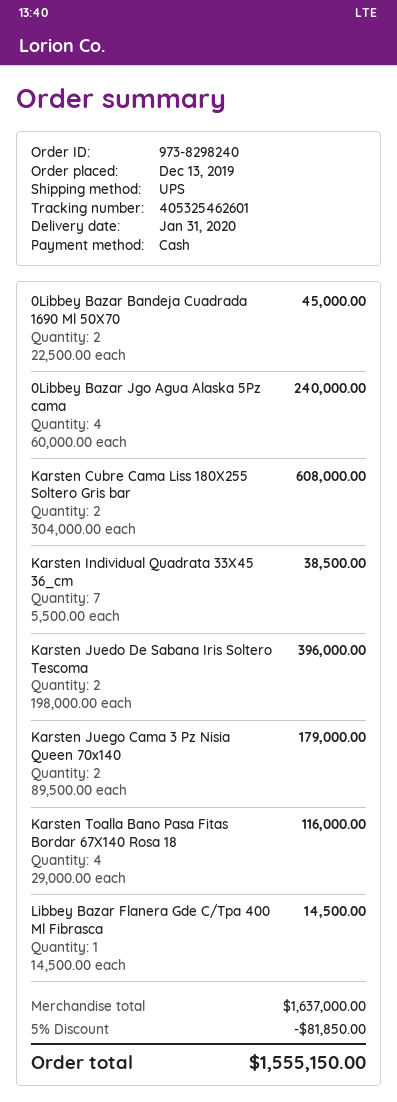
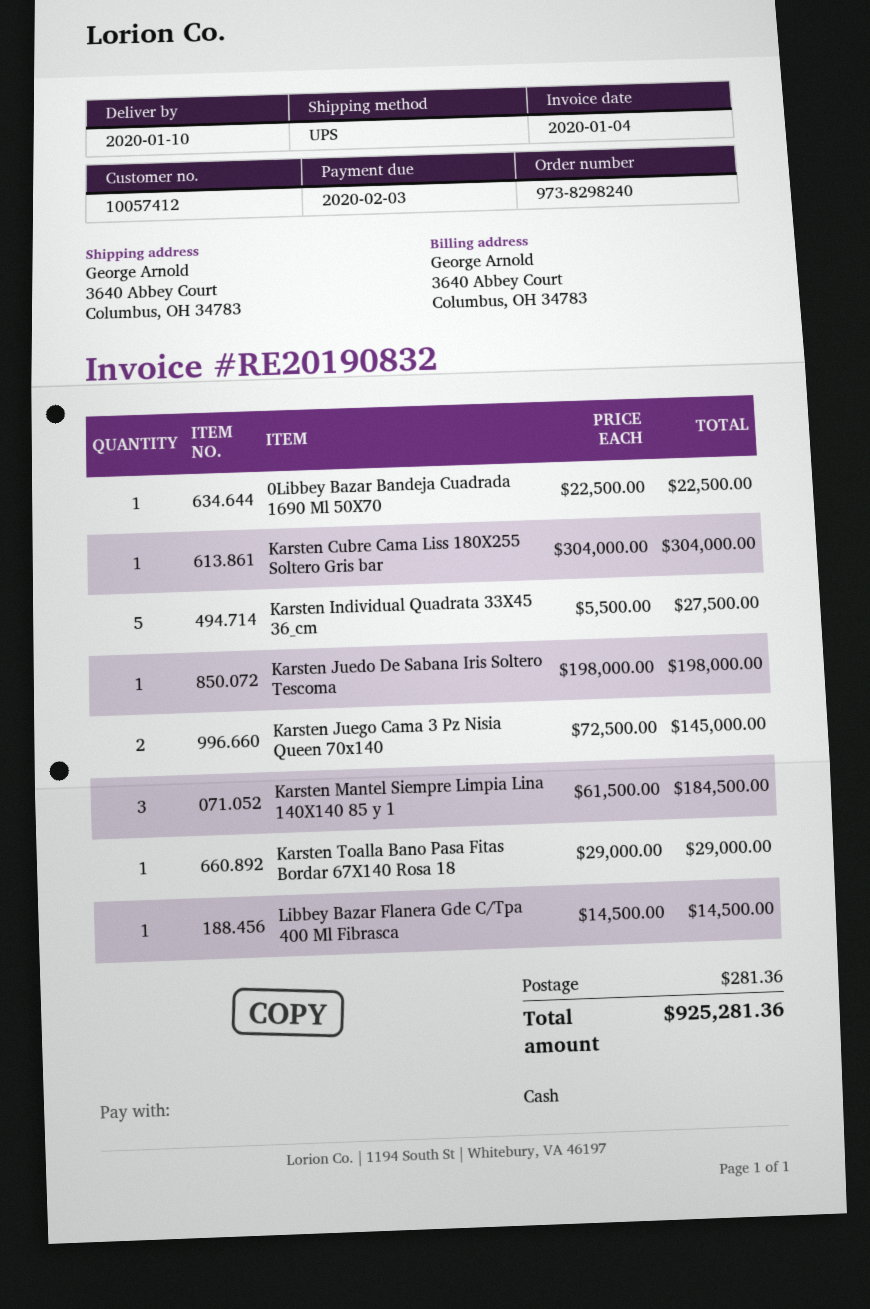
delivery date: 2020-01-31 -> 2020-01-10
0Libbey Bazar Bandeja Cuadrada 1690 Ml 50X70: 2 x 22500.00 = 45000.00 -> 1 x 22500.00 = 22500.00
0Libbey Bazar Jgo Agua Alaska 5Pz cama: 4 x 60000.00 = 240000.00 -> none
Karsten Cubre Cama Liss 180X255 Soltero Gris bar: 2 x 304000.00 = 608000.00 -> 1 x 304000.00 = 304000.00
Karsten Individual Quadrata 33X45 36_cm: 7 x 5500.00 = 38500.00 -> 5 x 5500.00 = 27500.00
Karsten Juedo De Sabana Iris Soltero Tescoma: 2 x 198000.00 = 396000.00 -> 1 x 198000.00 = 198000.00
Karsten Juego Cama 3 Pz Nisia Queen 70x140: 2 x 89500.00 = 179000.00 -> 2 x 72500.00 = 145000.00
Karsten Toalla Bano Pasa Fitas Bordar 67X140 Rosa 18: 4 x 29000.00 = 116000.00 -> 1 x 29000.00 = 29000.00
Karsten Mantel Siempre Limpia Lina 140X140 85 y 1: none -> 3 x 61500.00 = 184500.00
discount: 5% = 81850.00 -> none
shipping: none -> 281.36
total: 1555150.00 -> 925281.36

